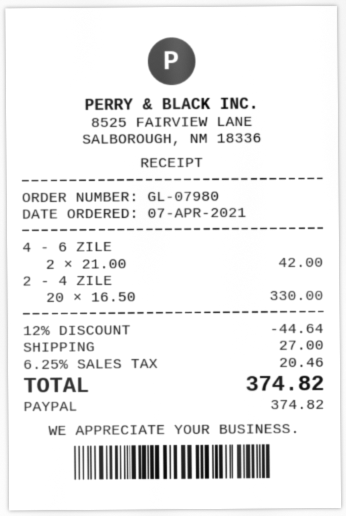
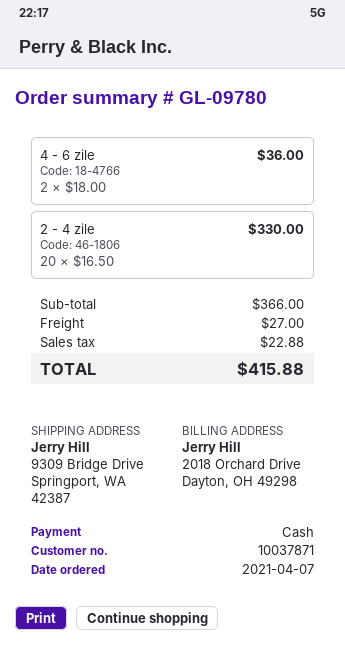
order number: GL-07980 -> GL-09780
payment method: PayPal -> cash
4 - 6 ZILE: 2 x 21.00 = 42.00 -> 2 x 18.00 = 36.00
discount: 12% = 44.64 -> none
tax: 20.46 -> 22.88
total: 374.82 -> 415.88

